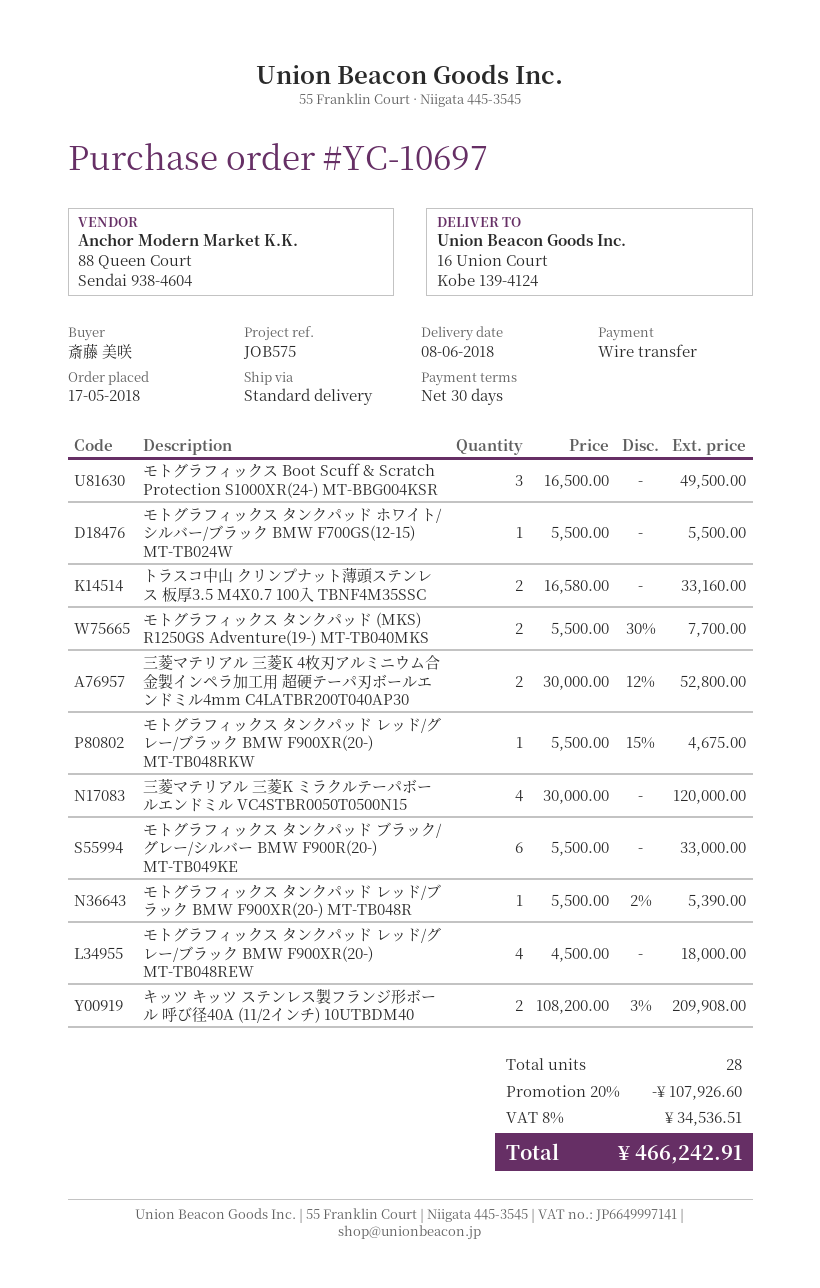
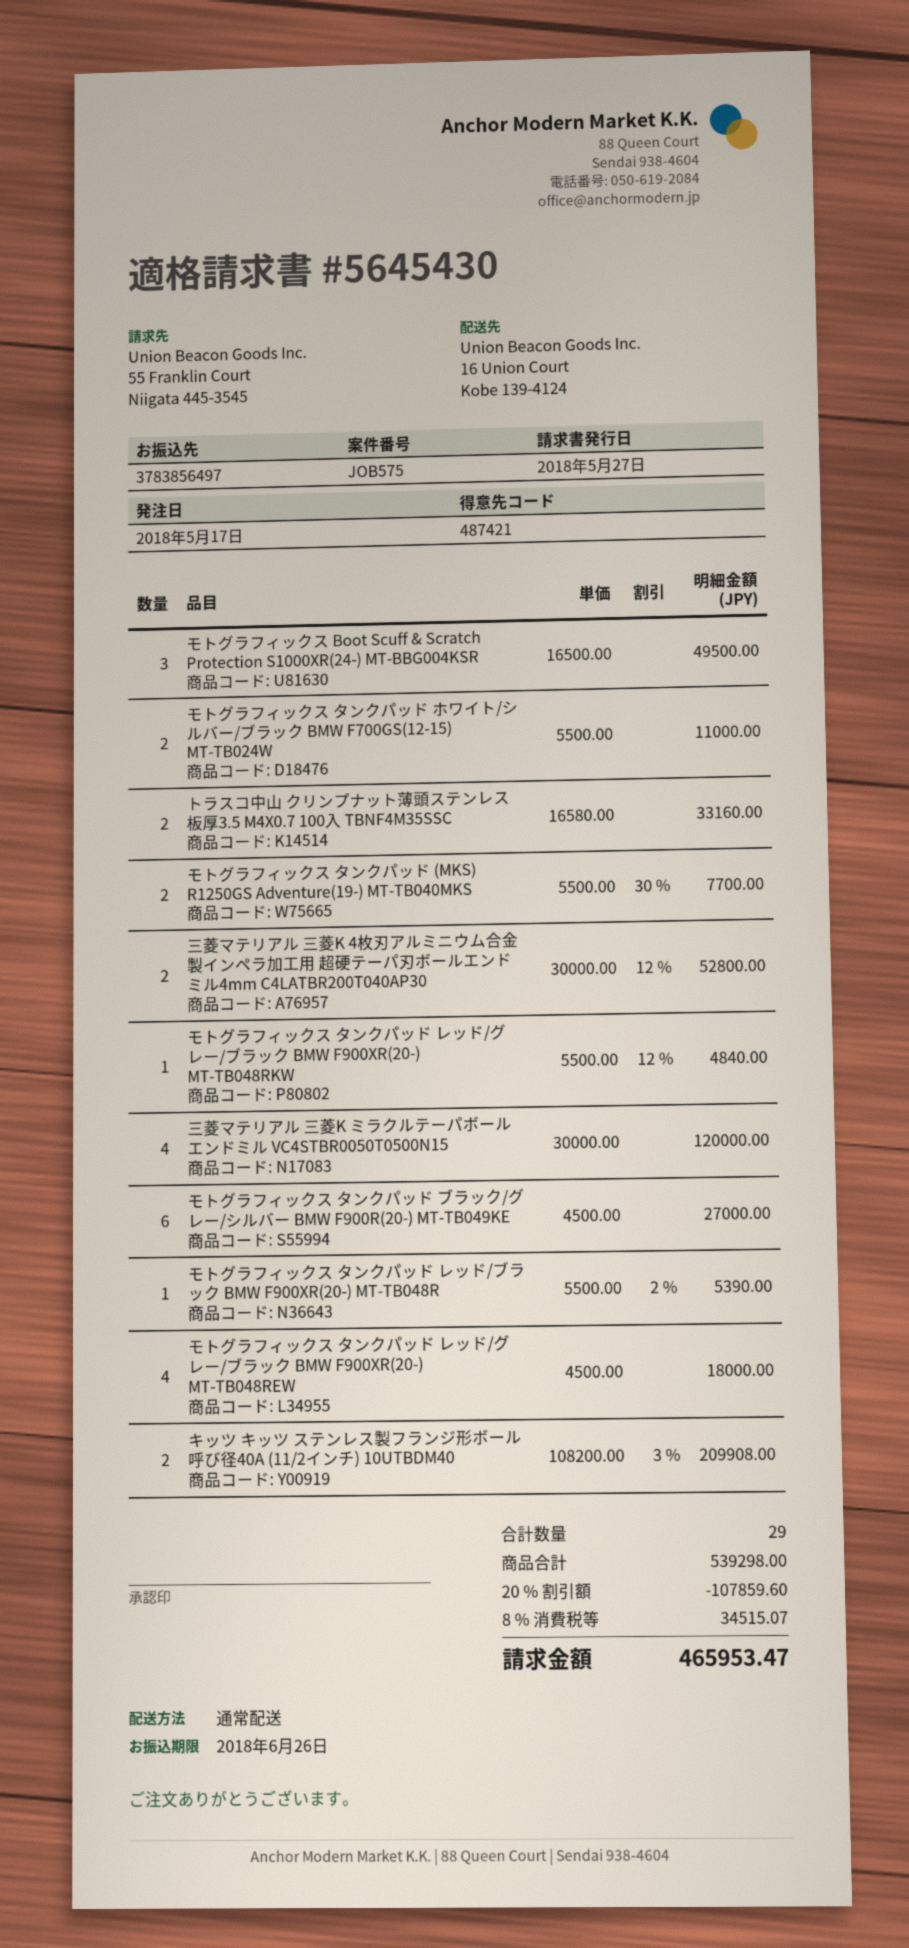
モトグラフィックス タンクパッド ホワイト/シルバー/ブラック BMW F700GS(12-15) MT-TB024W: 1 x 5500.00 = 5500.00 -> 2 x 5500.00 = 11000.00
モトグラフィックス タンクパッド レッド/グレー/ブラック BMW F900XR(20-) MT-TB048RKW: 1 x 5500.00 - 15% = 4675.00 -> 1 x 5500.00 - 12% = 4840.00
モトグラフィックス タンクパッド ブラック/グレー/シルバー BMW F900R(20-) MT-TB049KE: 6 x 5500.00 = 33000.00 -> 6 x 4500.00 = 27000.00
total quantity: 28 -> 29
discount: 20% = 107926.60 -> 20% = 107859.60
tax: 8% = 34536.51 -> 8% = 34515.07
total: 466242.91 -> 465953.47

